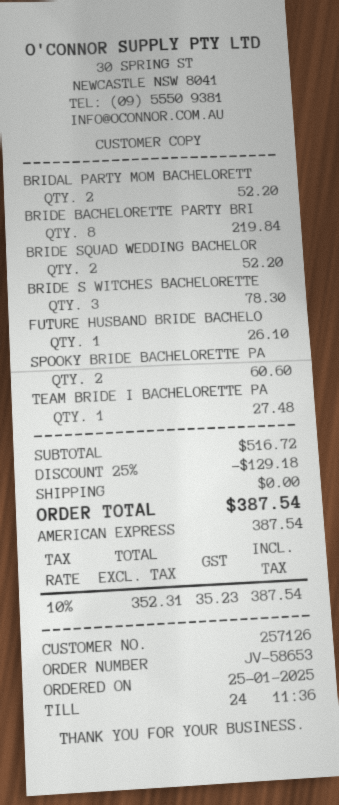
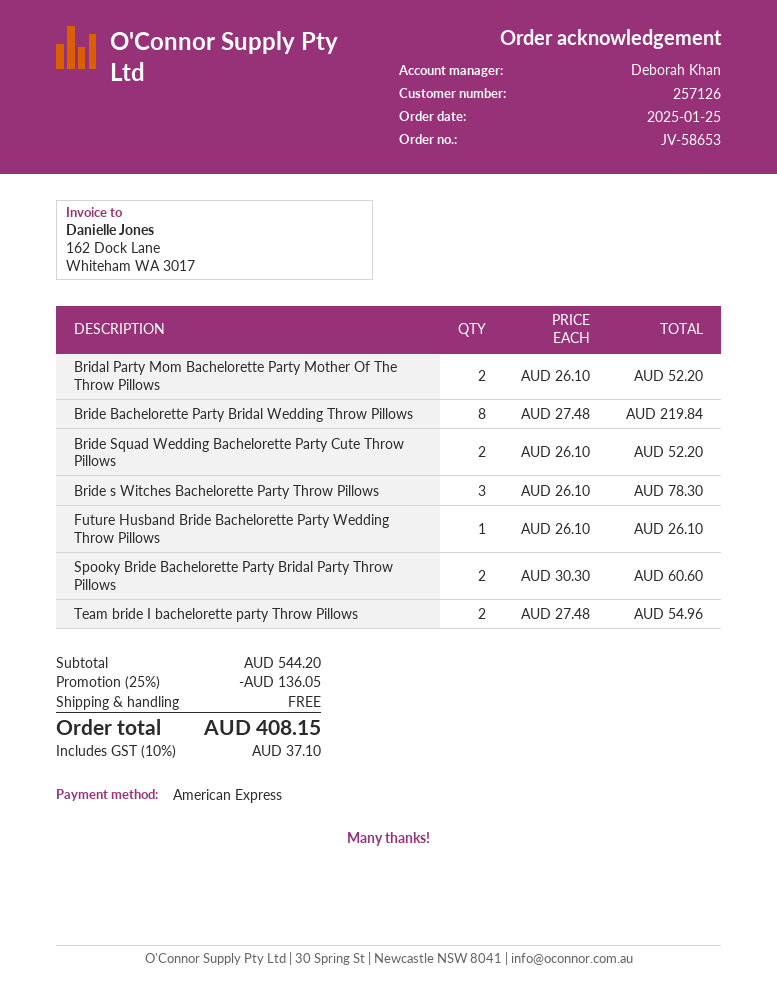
TEAM BRIDE I BACHELORETTE PA: 1 for 27.48 -> 2 for 54.96
subtotal: 516.72 -> 544.20
discount: 25% = 129.18 -> 25% = 136.05
tax: 10% = 35.23 -> 10% = 37.10
total: 387.54 -> 408.15

